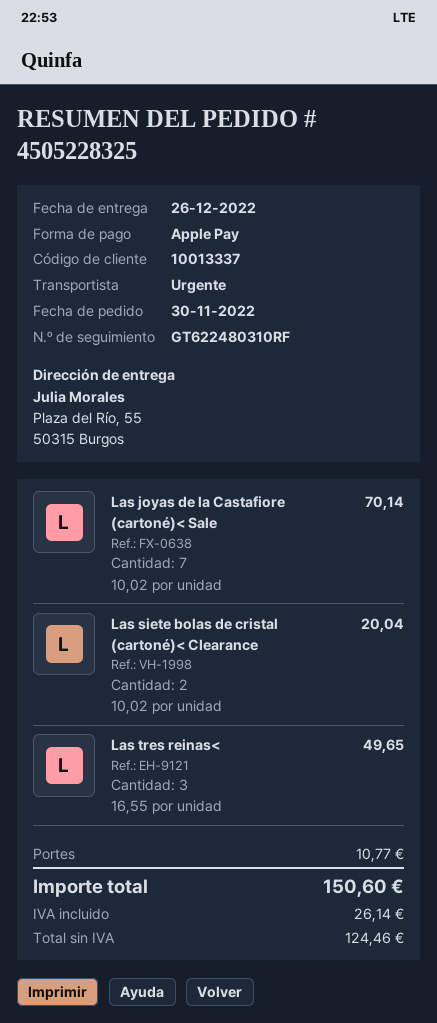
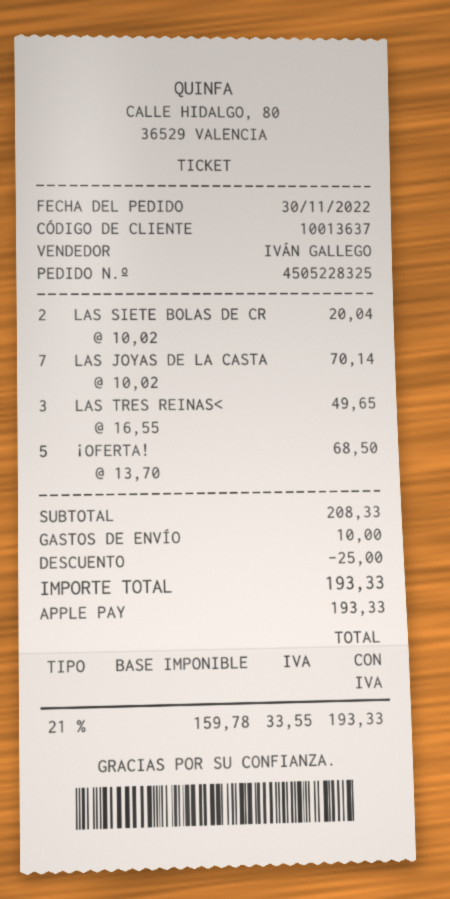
customer number: 10013337 -> 10013637
¡OFERTA!: none -> 5 x 13.70 = 68.50
discount: none -> 25.00
shipping: 10.77 -> 10.00
net: 124.46 -> 159.78
tax: 26.14 -> 33.55
total: 150.60 -> 193.33

